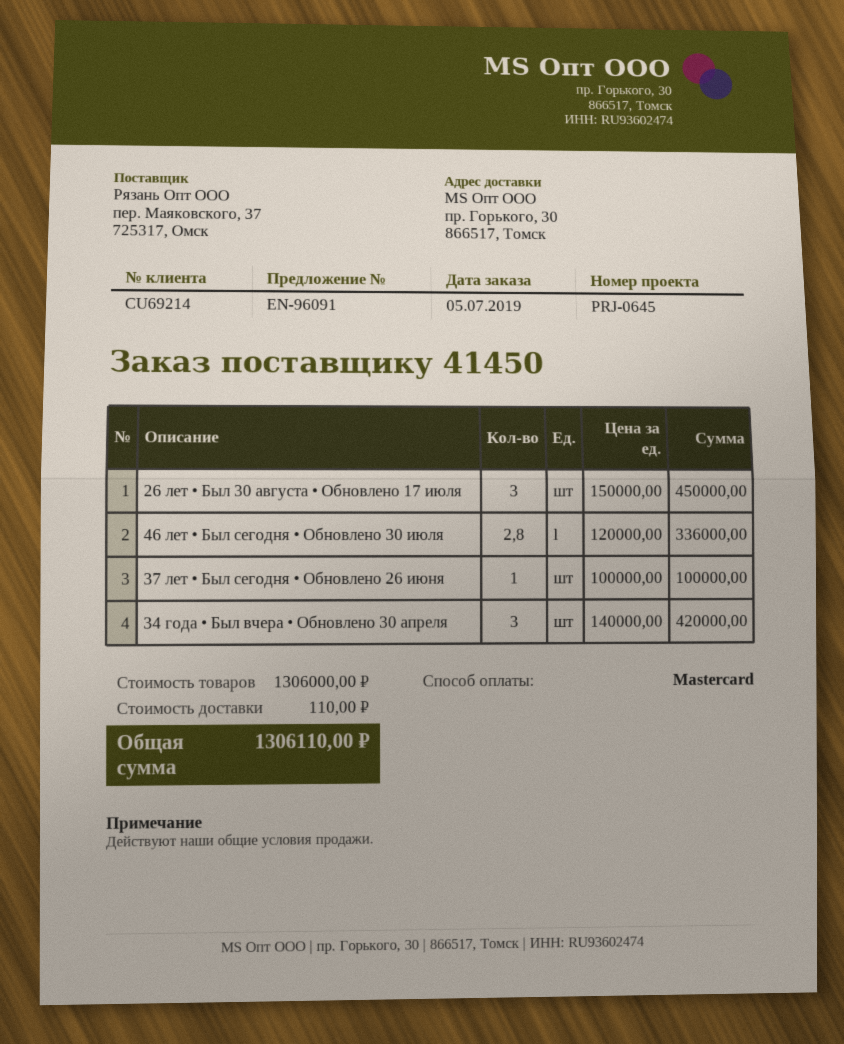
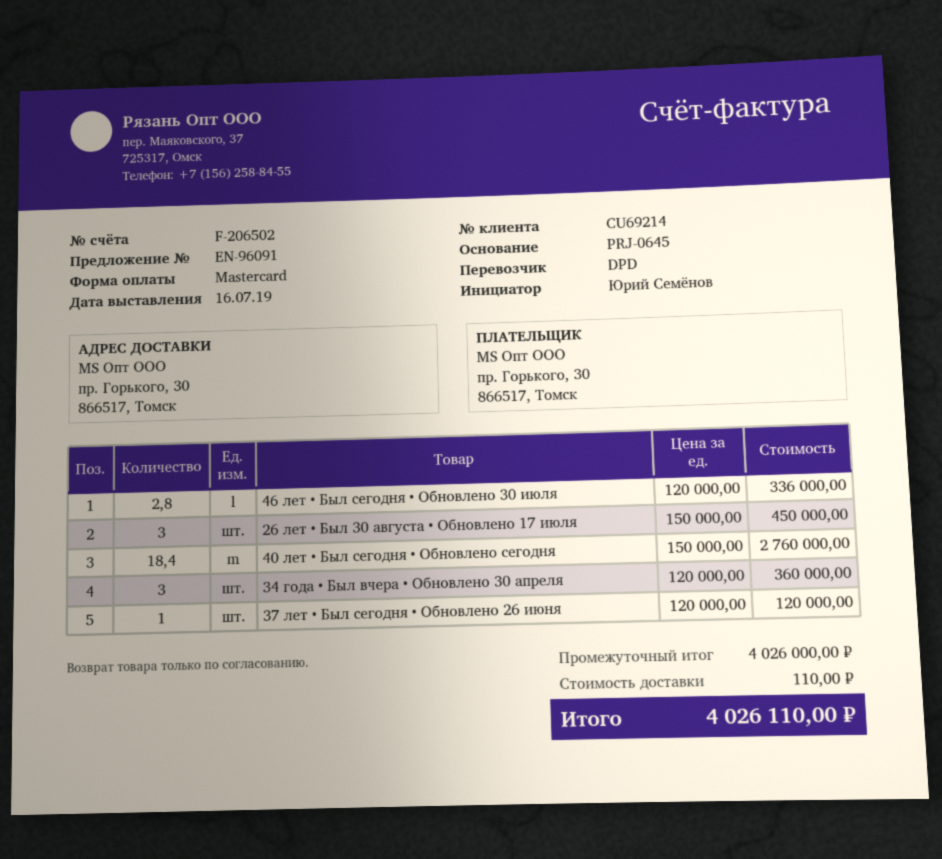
37 лет • Был сегодня • Обновлено 26 июня: 1 x 100000.00 = 100000.00 -> 1 x 120000.00 = 120000.00
34 года • Был вчера • Обновлено 30 апреля: 3 x 140000.00 = 420000.00 -> 3 x 120000.00 = 360000.00
40 лет • Был сегодня • Обновлено сегодня: none -> 18.4 x 150000.00 = 2760000.00
subtotal: 1306000.00 -> 4026000.00
total: 1306110.00 -> 4026110.00

